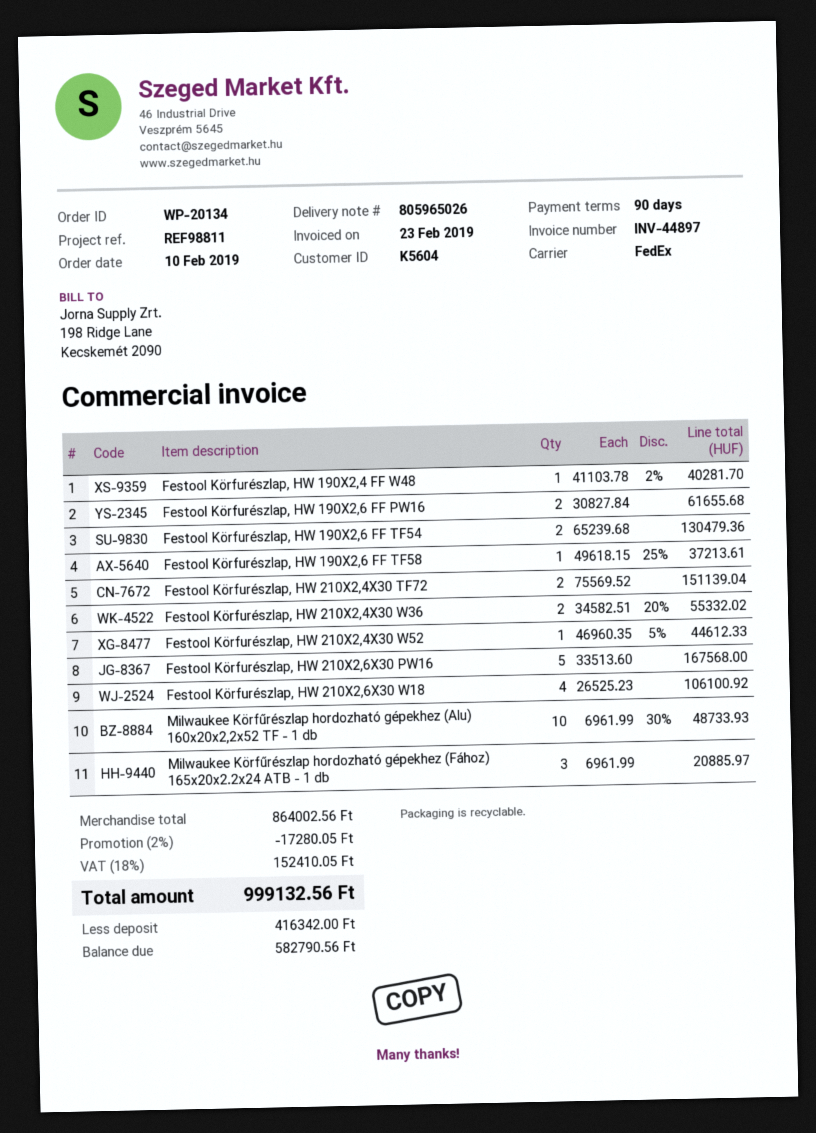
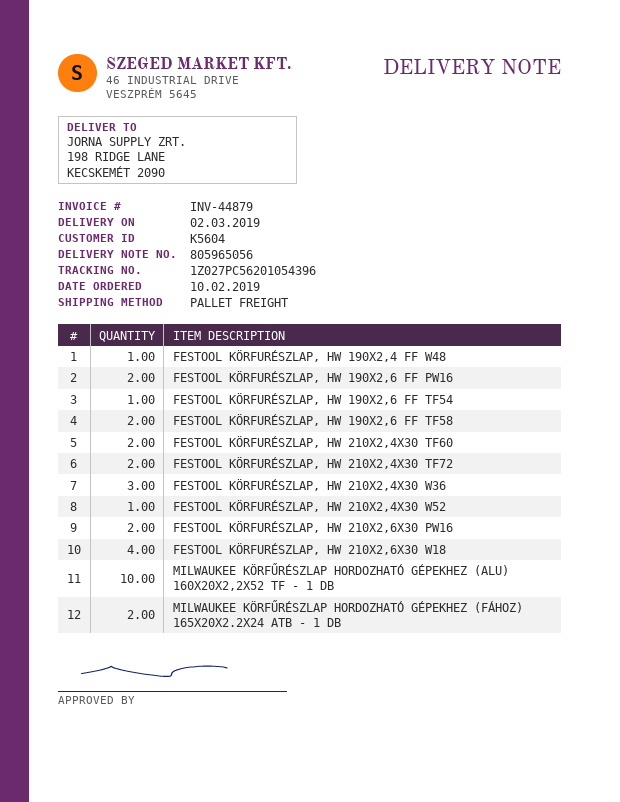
delivery note number: 805965026 -> 805965056
invoice number: INV-44897 -> INV-44879
shipping method: FedEx -> pallet freight
Festool Körfurészlap, HW 190X2,6 FF TF54: 2 -> 1
Festool Körfurészlap, HW 190X2,6 FF TF58: 1 -> 2
Festool Körfurészlap, HW 210X2,4X30 W36: 2 -> 3
Festool Körfurészlap, HW 210X2,6X30 PW16: 5 -> 2
Milwaukee Körfűrészlap hordozható gépekhez (Fához) 165x20x2.2x24 ATB - 1 db: 3 -> 2
FESTOOL KÖRFURÉSZLAP, HW 210X2,4X30 TF60: none -> 2

